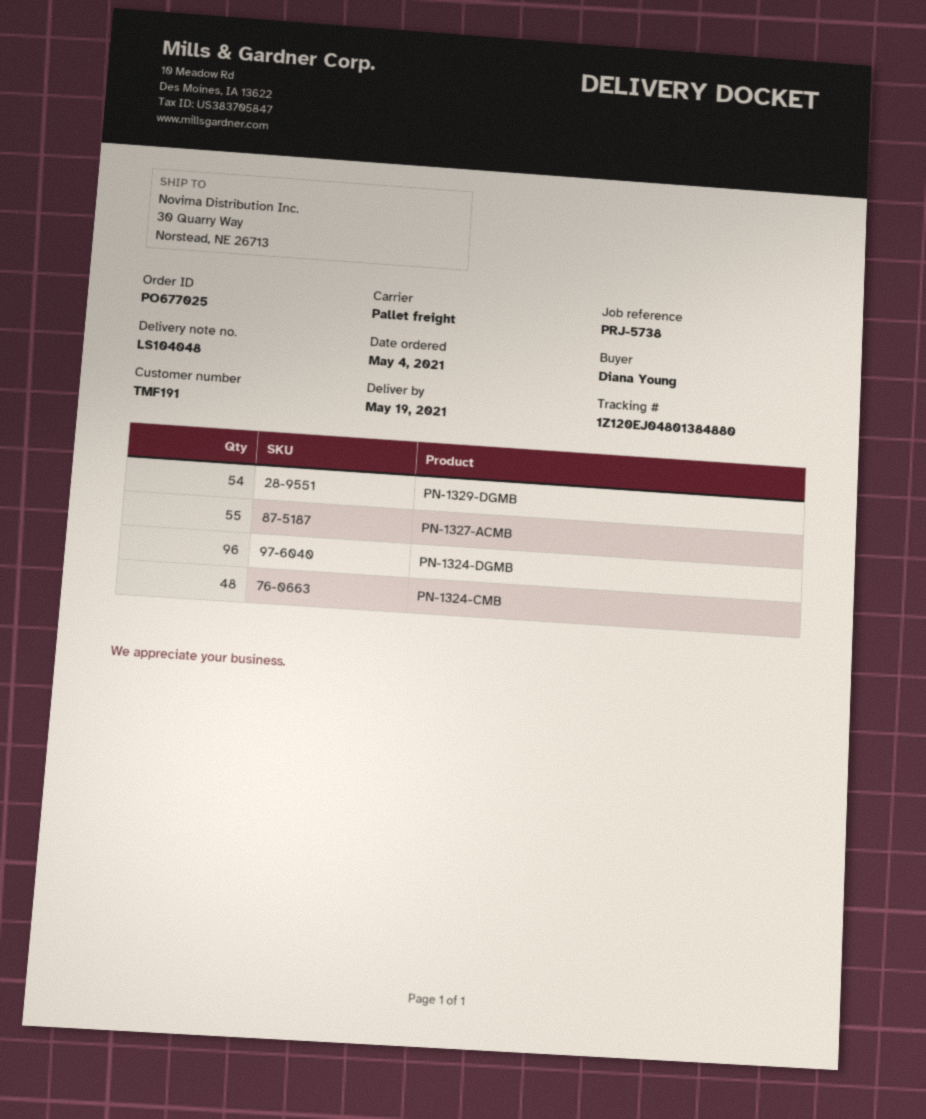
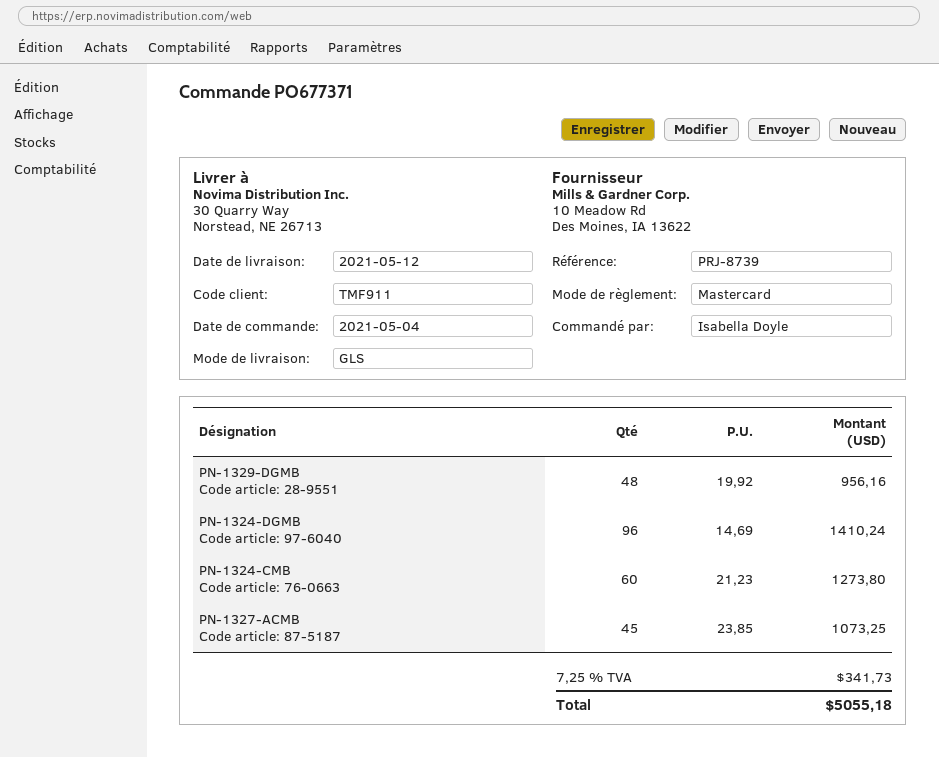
order number: PO677025 -> PO677371
delivery date: 2021-05-19 -> 2021-05-12
customer number: TMF191 -> TMF911
reference: PRJ-5738 -> PRJ-8739
ordered by: Diana Young -> Isabella Doyle
shipping method: pallet freight -> GLS
PN-1329-DGMB: 54 -> 48
PN-1327-ACMB: 55 -> 45
PN-1324-CMB: 48 -> 60

